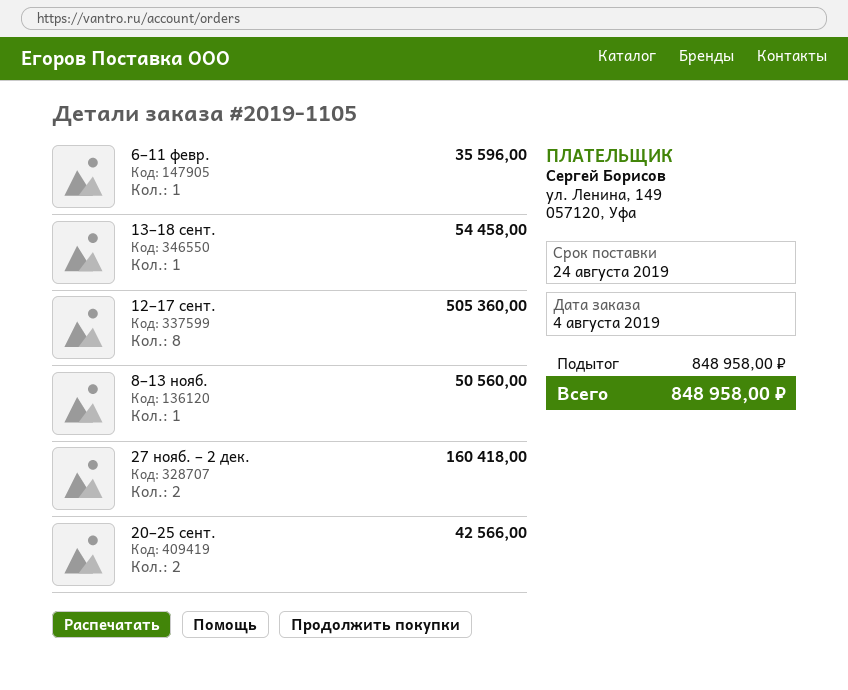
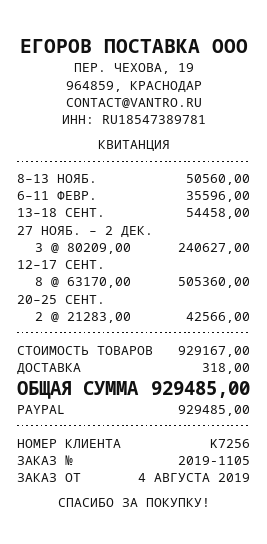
27 нояб. – 2 дек.: 2 for 160418.00 -> 3 for 240627.00
subtotal: 848958.00 -> 929167.00
shipping: none -> 318.00
total: 848958.00 -> 929485.00

